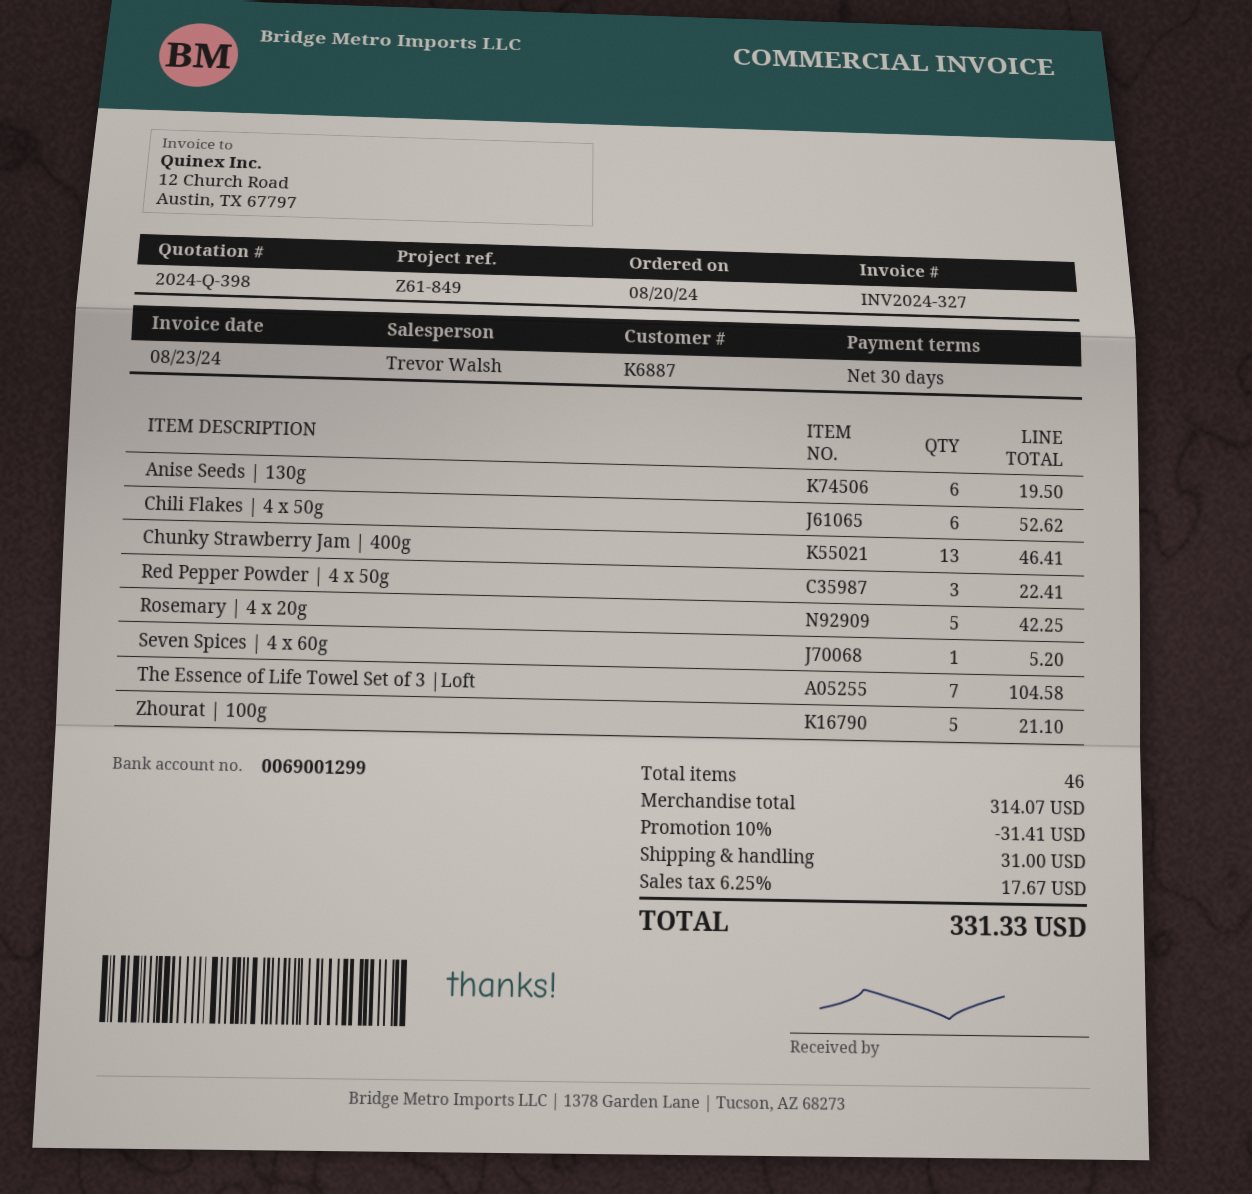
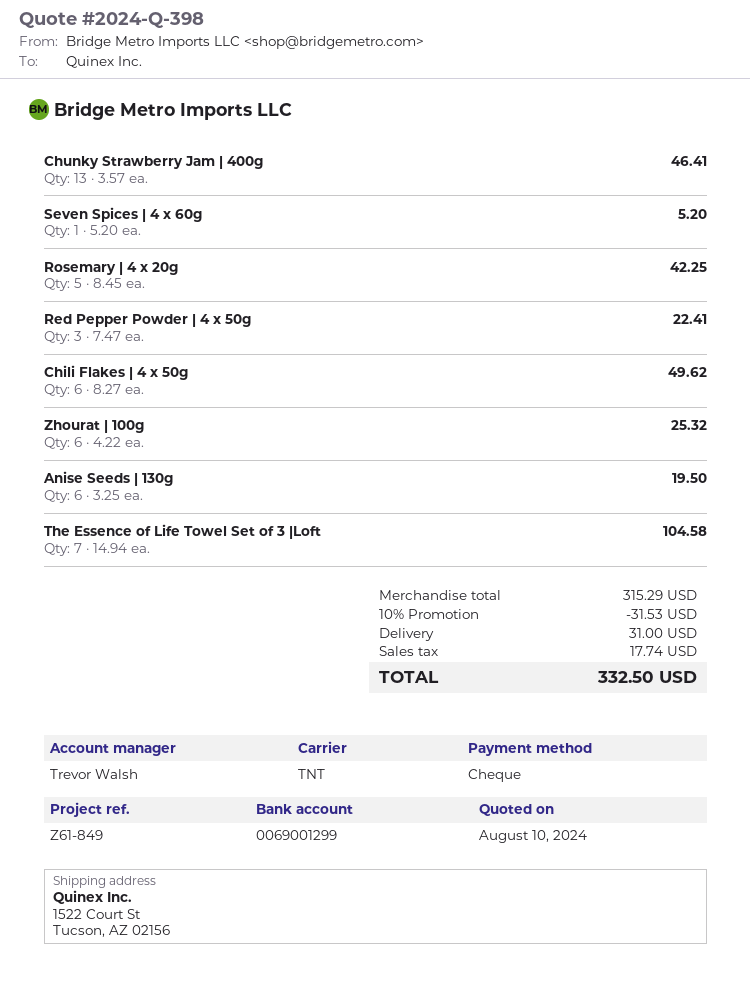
Chili Flakes | 4 x 50g: 6 for 52.62 -> 6 for 49.62
Zhourat | 100g: 5 for 21.10 -> 6 for 25.32
subtotal: 314.07 -> 315.29
discount: 10% = 31.41 -> 10% = 31.53
tax: 17.67 -> 17.74
total: 331.33 -> 332.50

